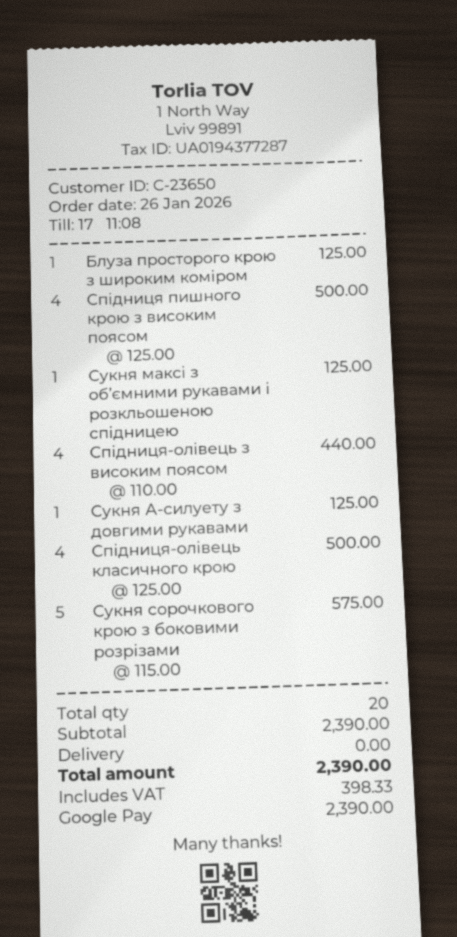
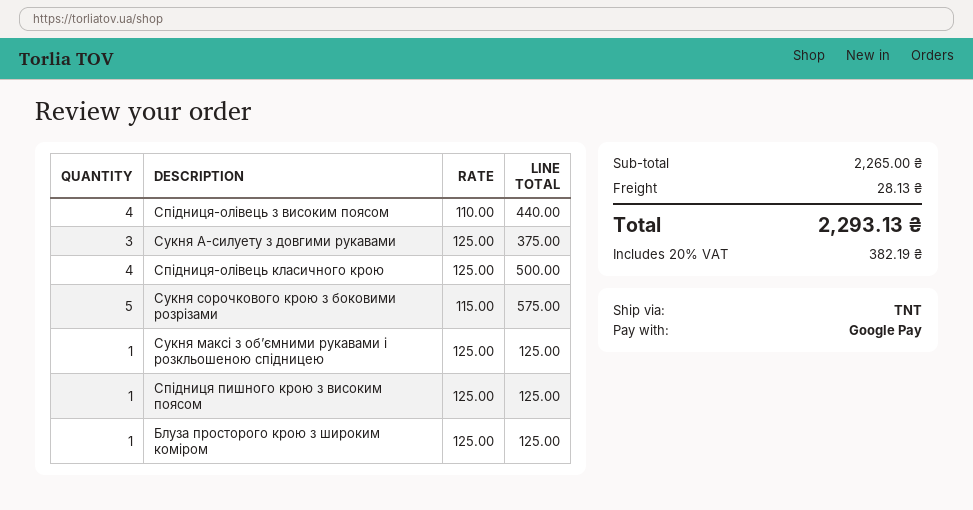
Спідниця пишного крою з високим поясом: 4 x 125.00 = 500.00 -> 1 x 125.00 = 125.00
Сукня А-силуету з довгими рукавами: 1 x 125.00 = 125.00 -> 3 x 125.00 = 375.00
subtotal: 2390.00 -> 2265.00
shipping: 0.00 -> 28.13
tax: 398.33 -> 382.19
total: 2390.00 -> 2293.13

